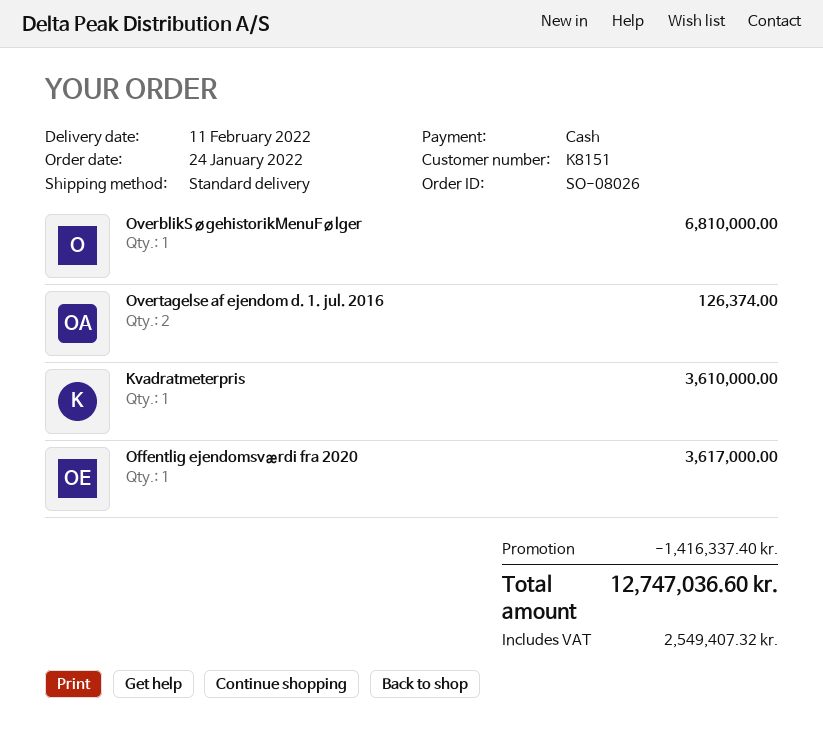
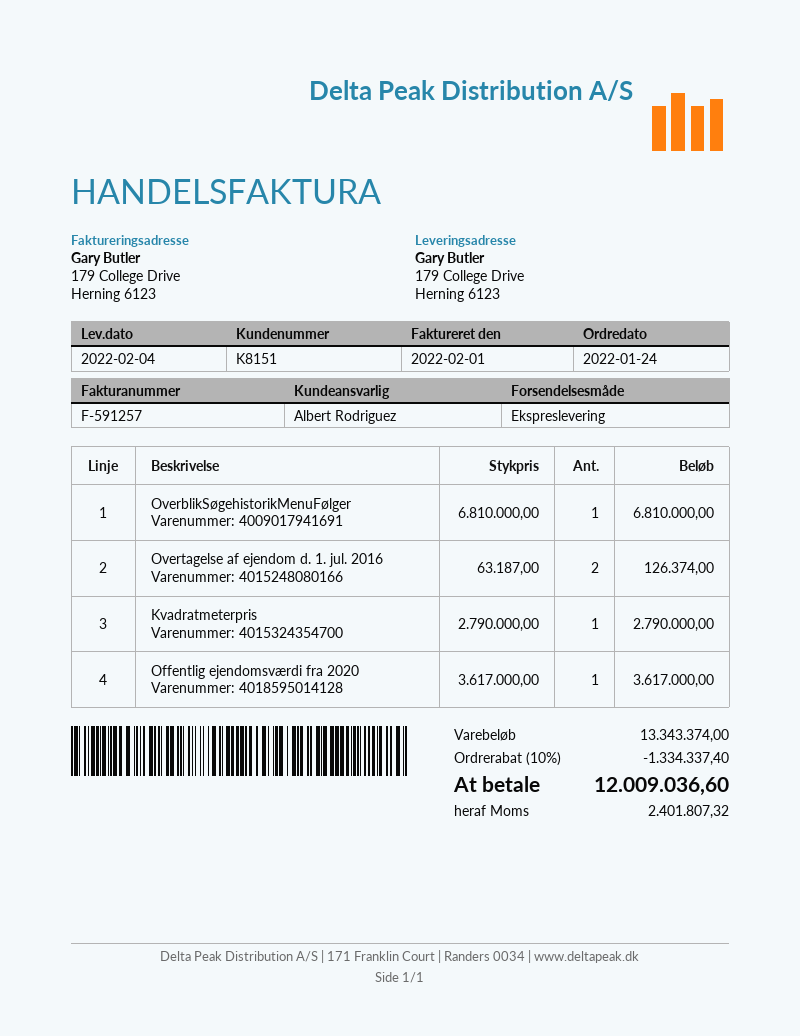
delivery date: 2022-02-11 -> 2022-02-04
shipping method: standard -> express
Kvadratmeterpris: 1 for 3610000.00 -> 1 for 2790000.00
discount: 1416337.40 -> 1334337.40
tax: 2549407.32 -> 2401807.32
total: 12747036.60 -> 12009036.60

